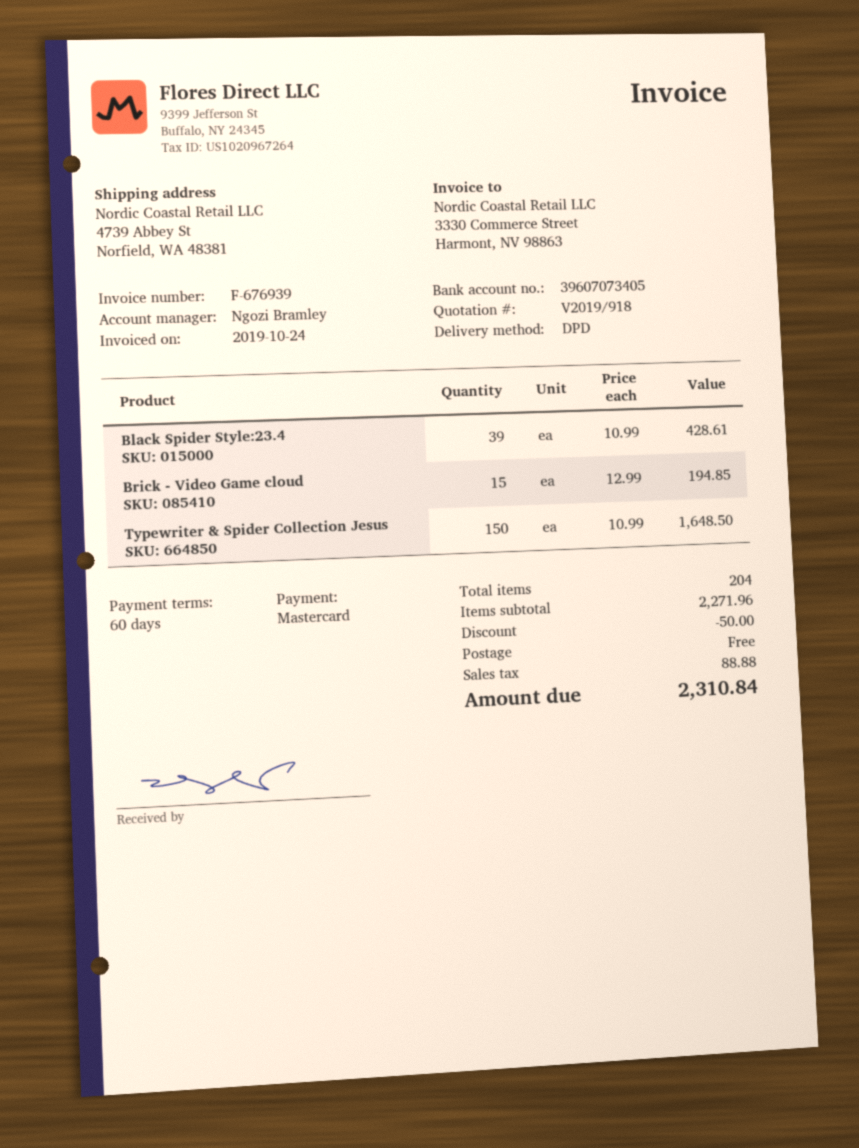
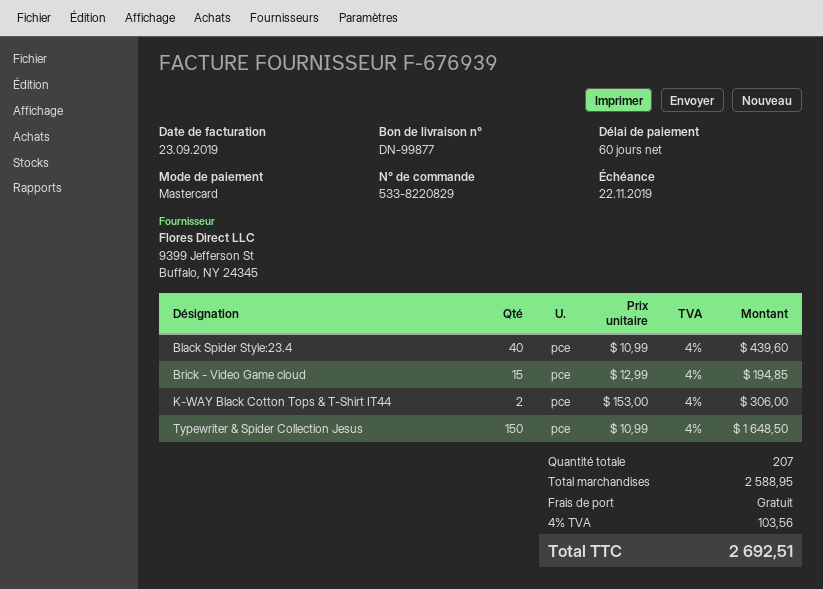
invoice date: 2019-10-24 -> 2019-09-23
Black Spider Style:23.4: 39 x 10.99 = 428.61 -> 40 x 10.99 = 439.60
K-WAY Black Cotton Tops & T-Shirt IT44: none -> 2 x 153.00 = 306.00
total quantity: 204 -> 207
subtotal: 2271.96 -> 2588.95
discount: 50.00 -> none
tax: 88.88 -> 103.56
total: 2310.84 -> 2692.51

